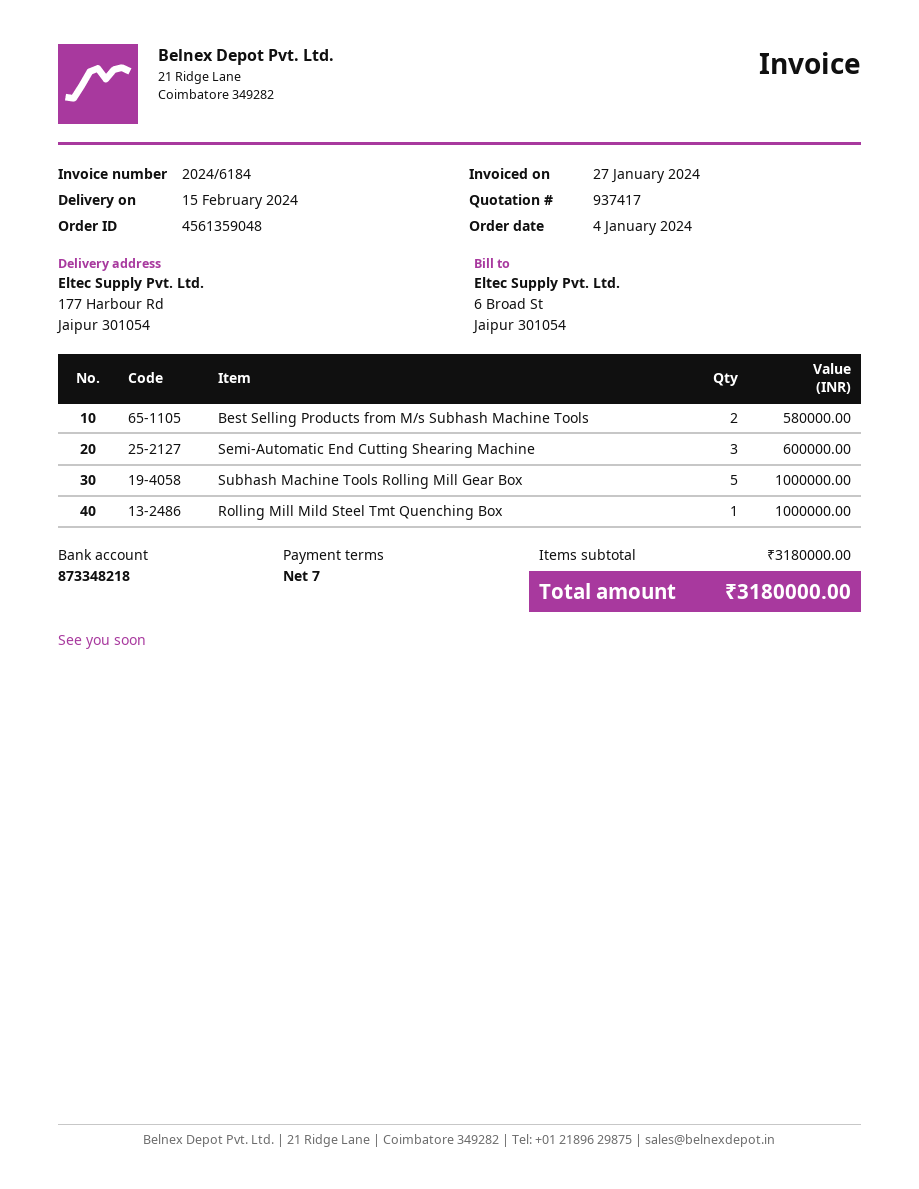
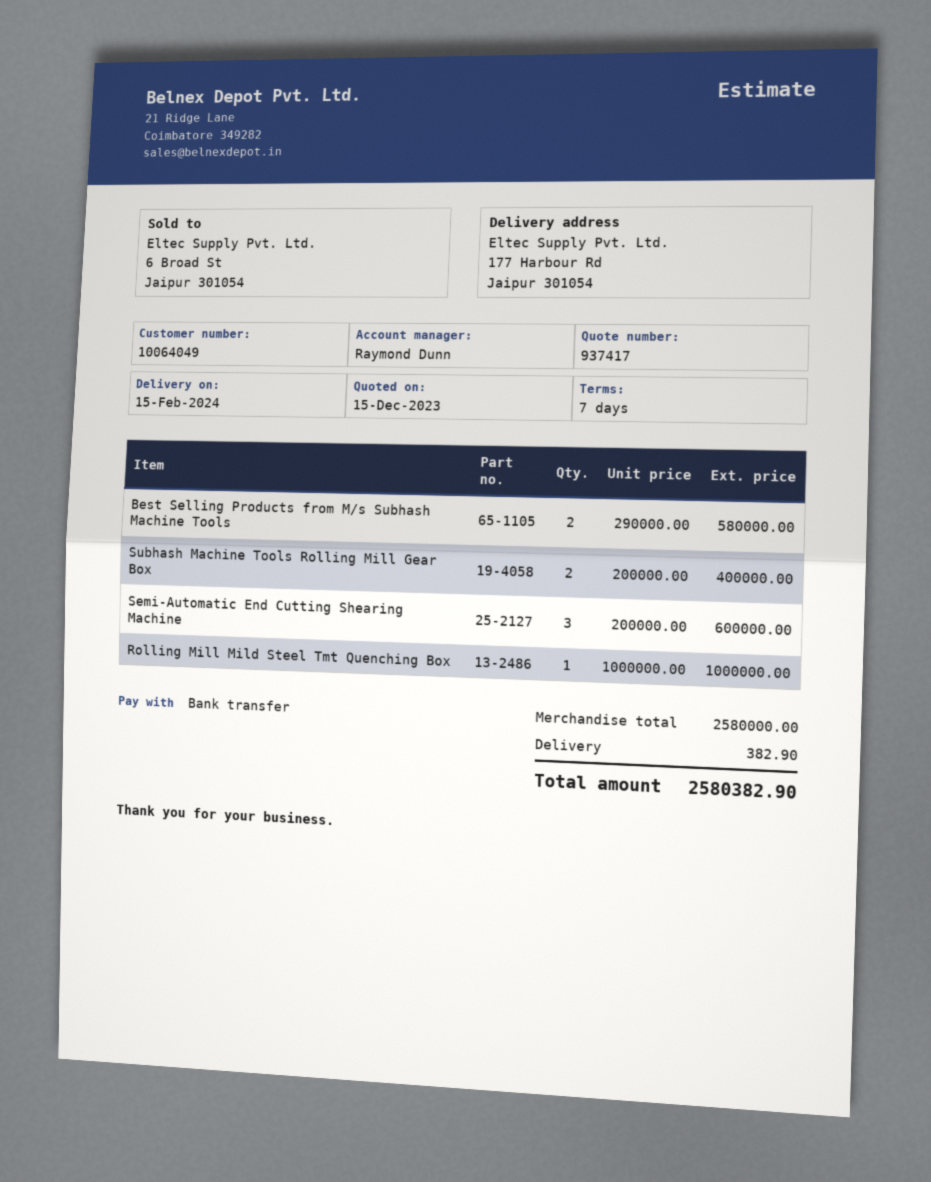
Subhash Machine Tools Rolling Mill Gear Box: 5 for 1000000.00 -> 2 for 400000.00
subtotal: 3180000.00 -> 2580000.00
shipping: none -> 382.90
total: 3180000.00 -> 2580382.90

